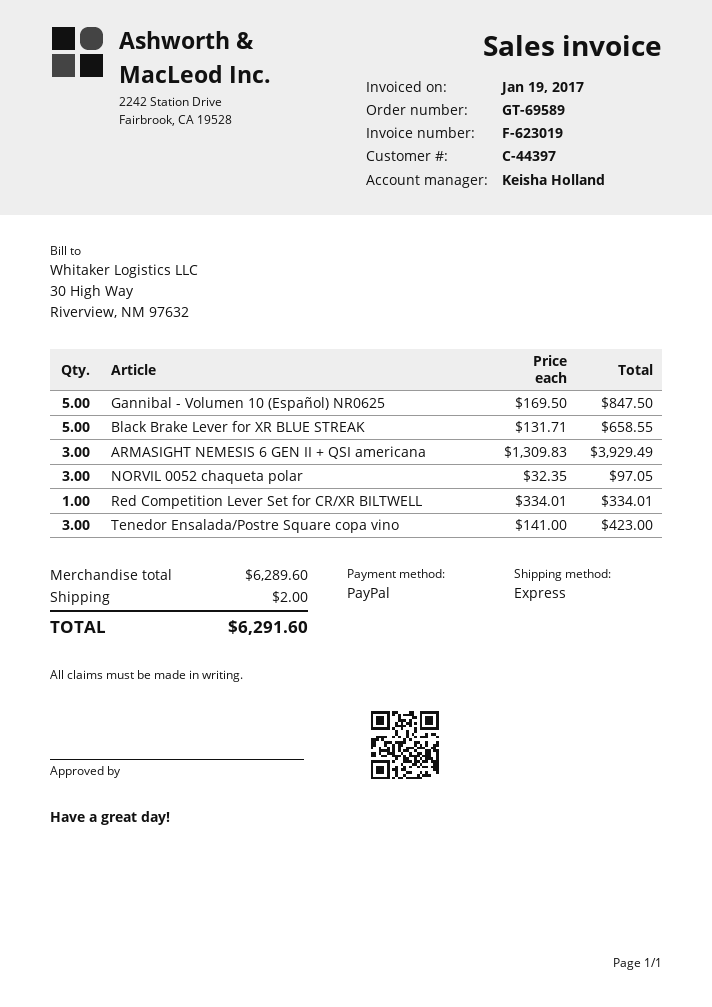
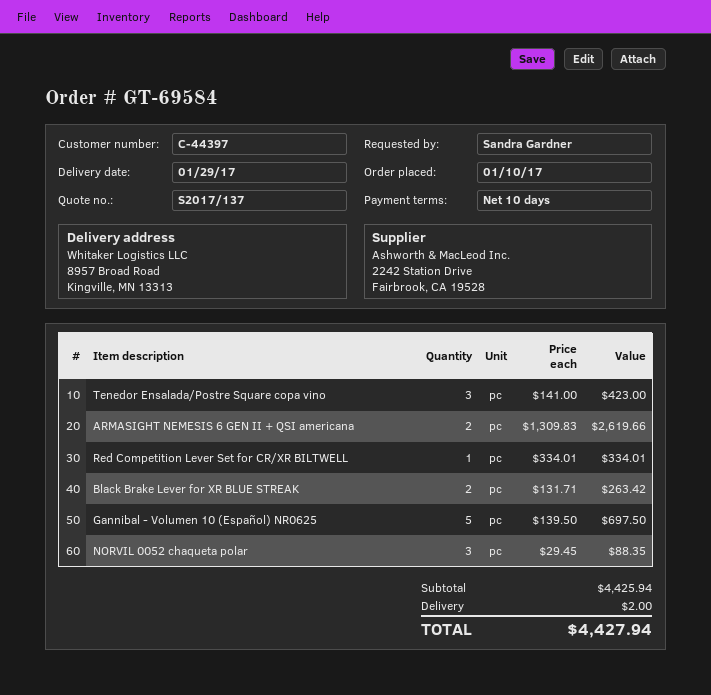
order number: GT-69589 -> GT-69584
Gannibal - Volumen 10 (Español) NR0625: 5 x 169.50 = 847.50 -> 5 x 139.50 = 697.50
Black Brake Lever for XR BLUE STREAK: 5 x 131.71 = 658.55 -> 2 x 131.71 = 263.42
ARMASIGHT NEMESIS 6 GEN II + QSI americana: 3 x 1309.83 = 3929.49 -> 2 x 1309.83 = 2619.66
NORVIL 0052 chaqueta polar: 3 x 32.35 = 97.05 -> 3 x 29.45 = 88.35
subtotal: 6289.60 -> 4425.94
total: 6291.60 -> 4427.94

